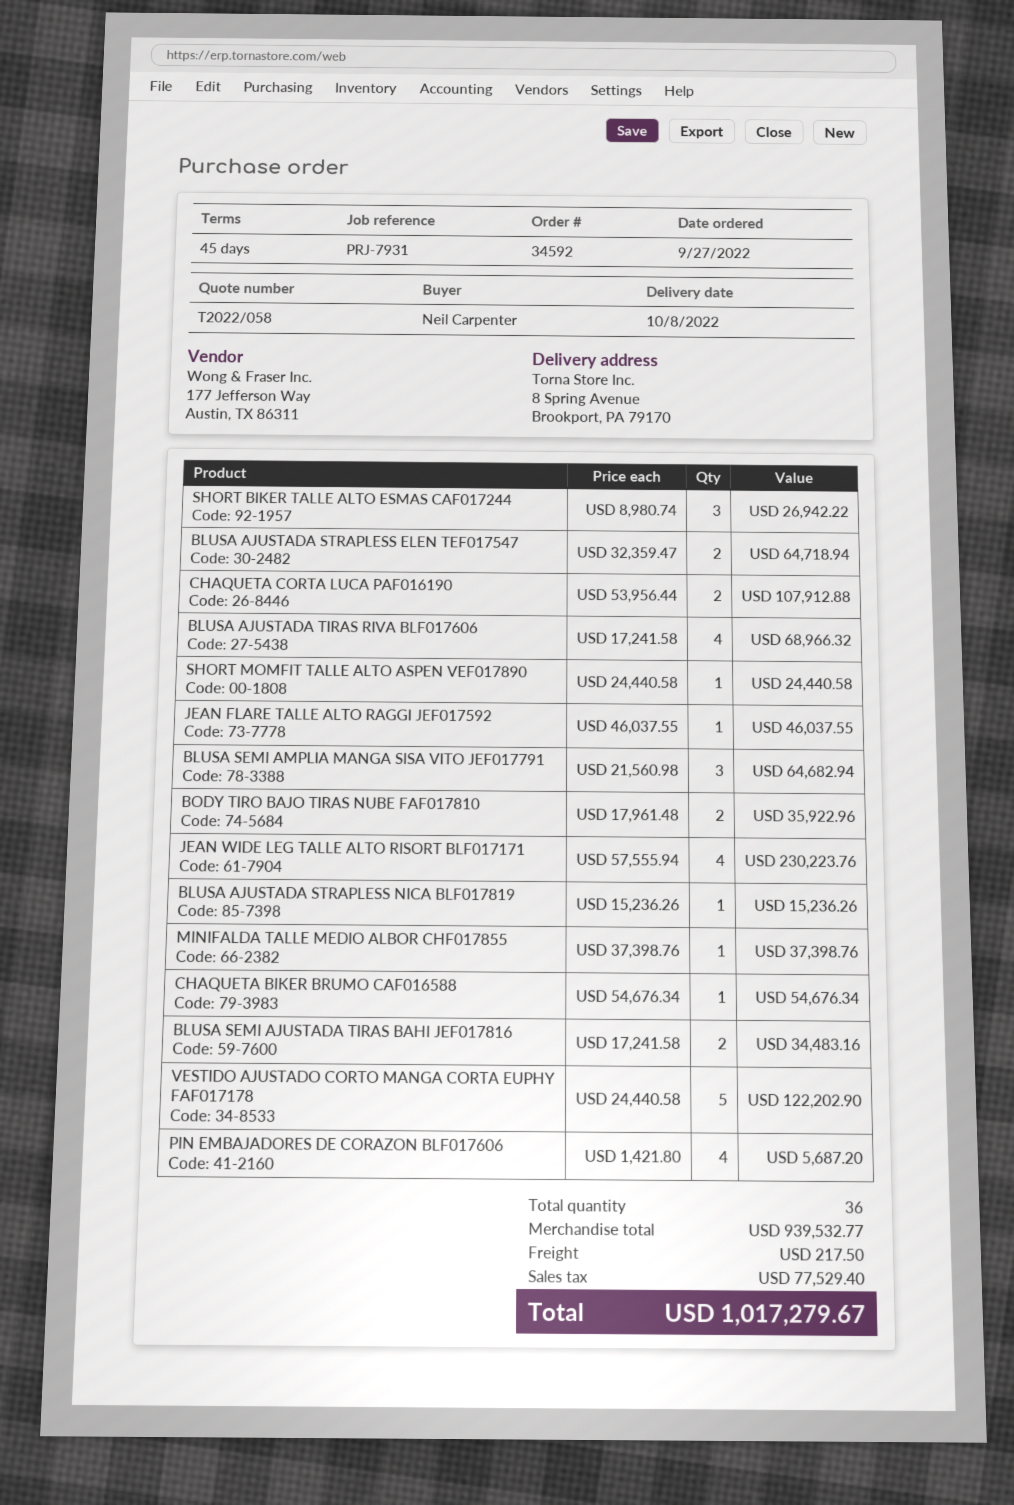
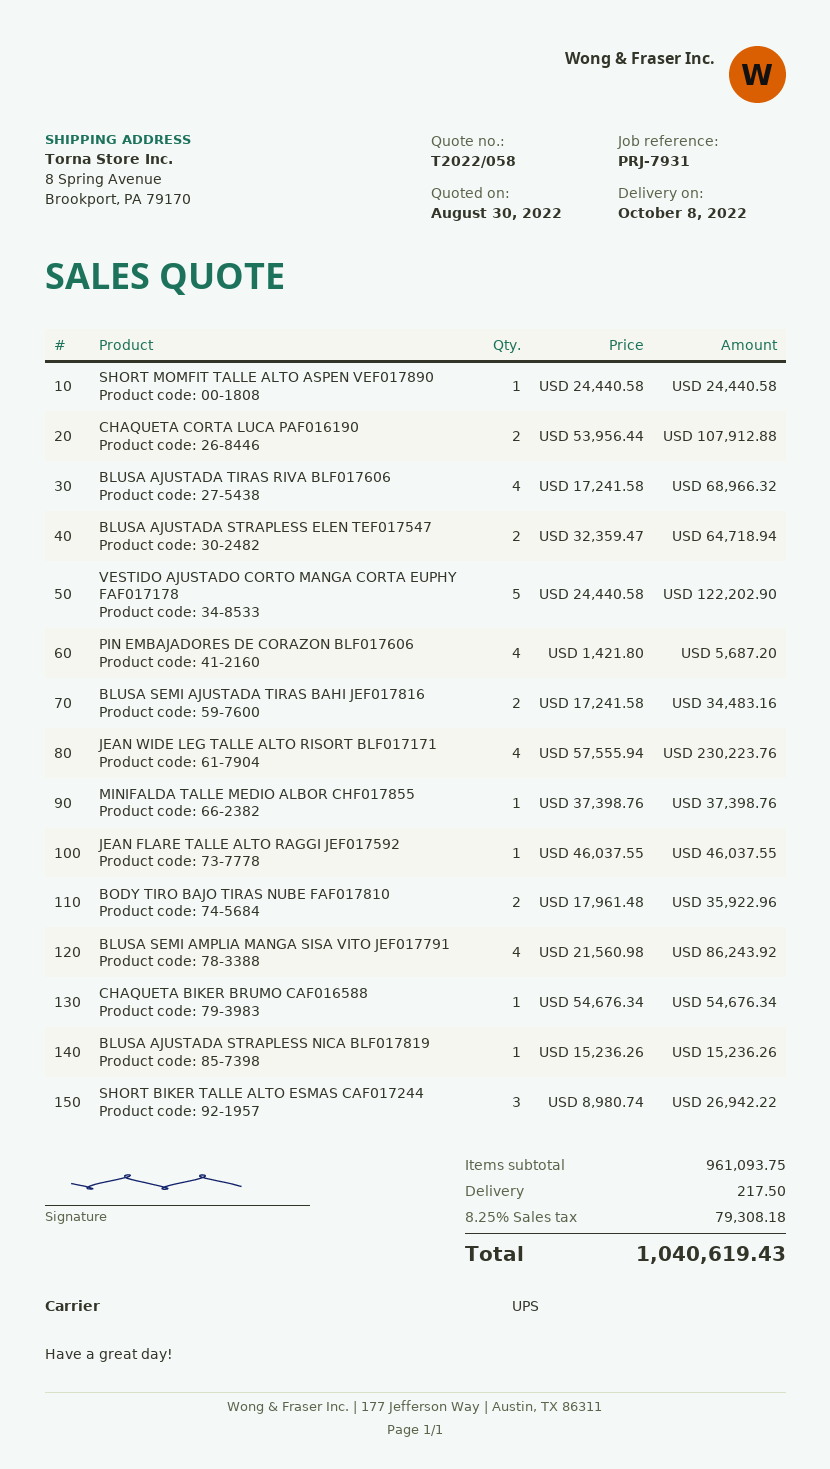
BLUSA SEMI AMPLIA MANGA SISA VITO JEF017791: 3 x 21560.98 = 64682.94 -> 4 x 21560.98 = 86243.92
subtotal: 939532.77 -> 961093.75
tax: 77529.40 -> 79308.18
total: 1017279.67 -> 1040619.43

